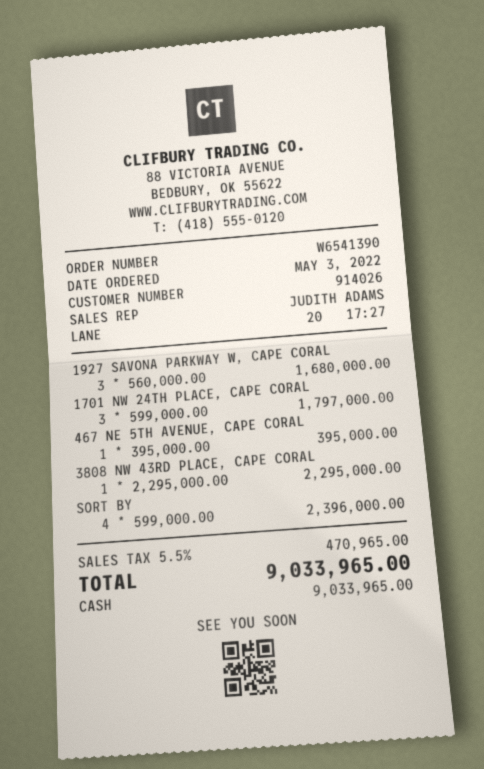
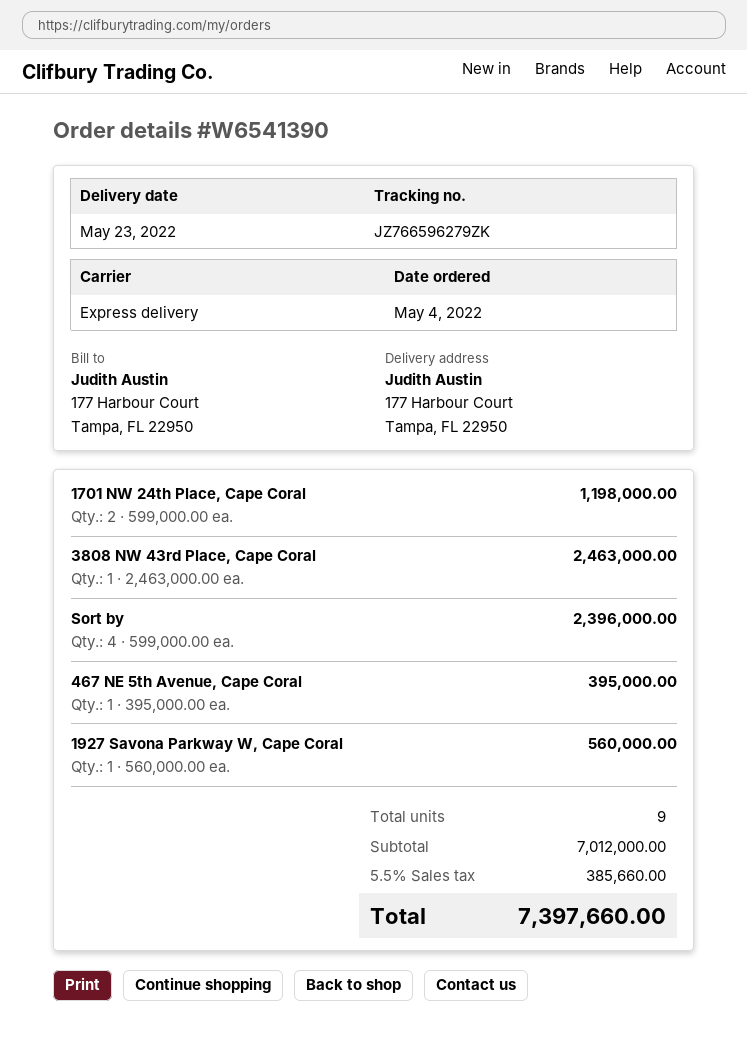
order date: 2022-05-03 -> 2022-05-04
1927 SAVONA PARKWAY W, CAPE CORAL: 3 x 560000.00 = 1680000.00 -> 1 x 560000.00 = 560000.00
1701 NW 24TH PLACE, CAPE CORAL: 3 x 599000.00 = 1797000.00 -> 2 x 599000.00 = 1198000.00
3808 NW 43RD PLACE, CAPE CORAL: 1 x 2295000.00 = 2295000.00 -> 1 x 2463000.00 = 2463000.00
tax: 5.5% = 470965.00 -> 5.5% = 385660.00
total: 9033965.00 -> 7397660.00

